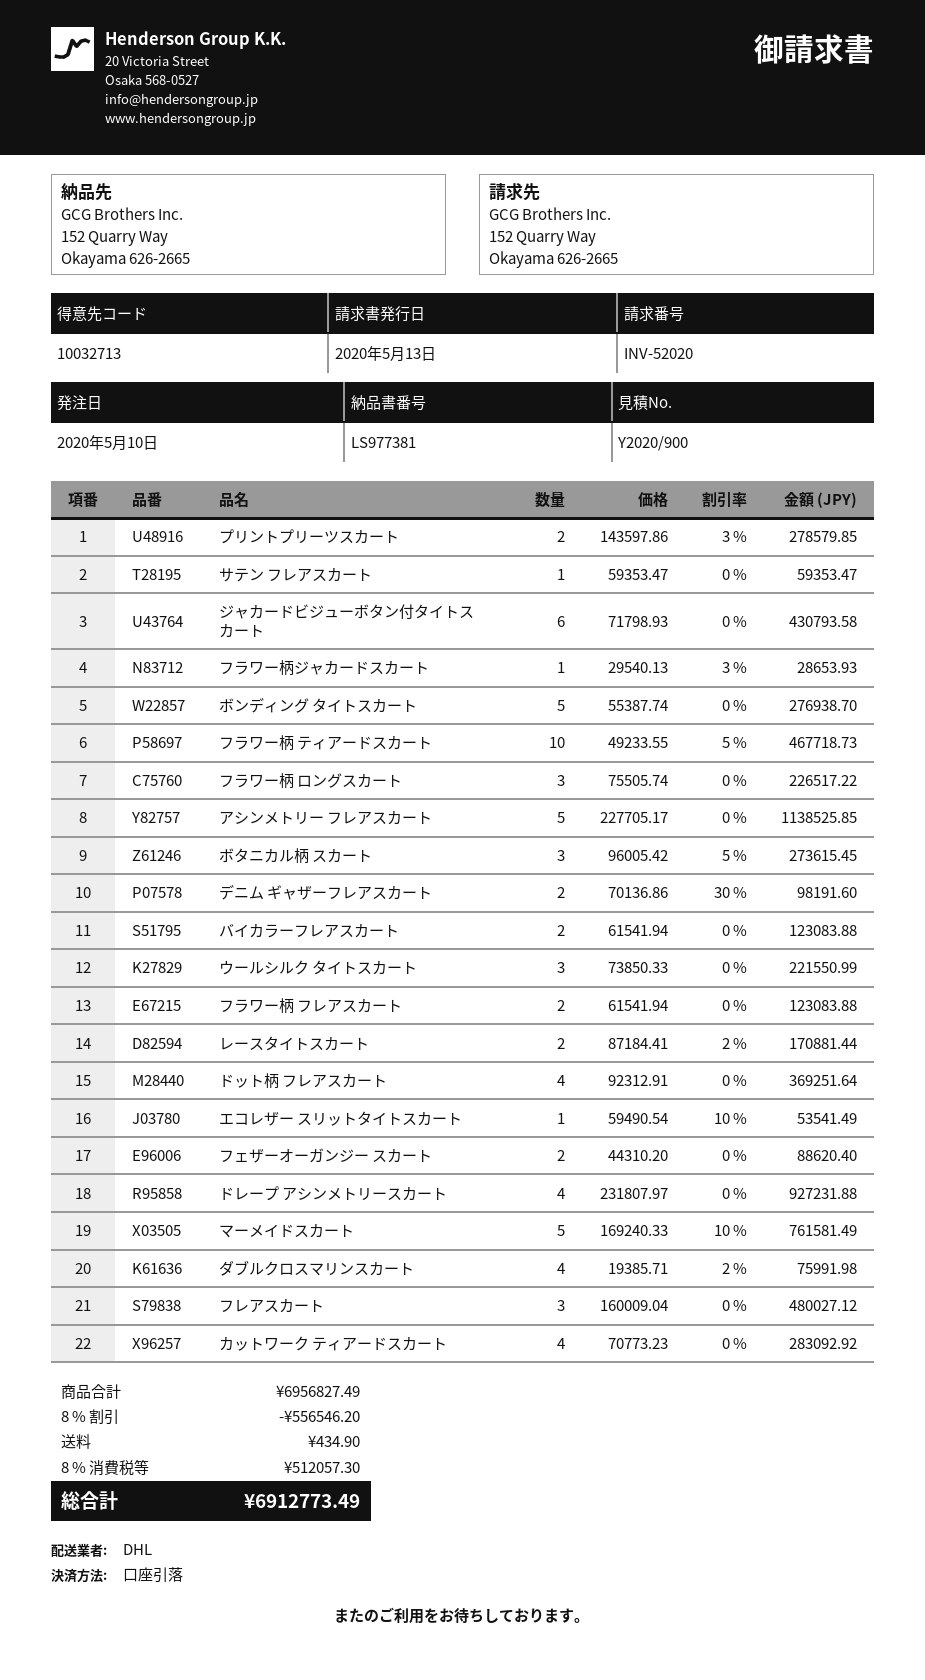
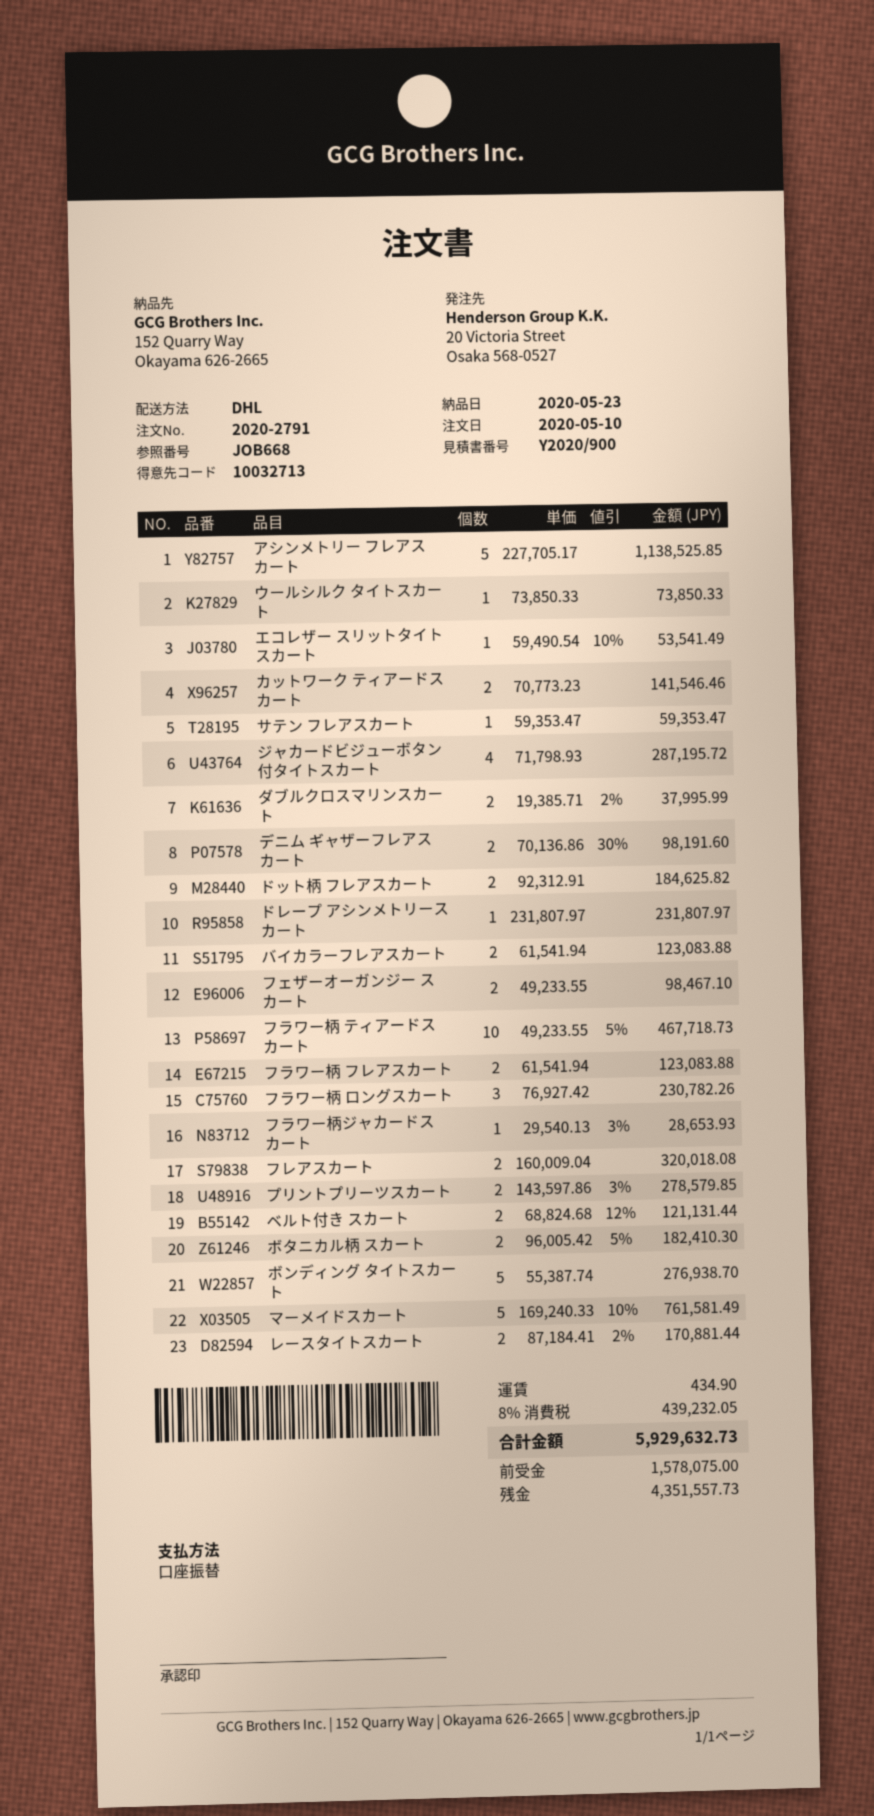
ジャカードビジューボタン付タイトスカート: 6 x 71798.93 = 430793.58 -> 4 x 71798.93 = 287195.72
フラワー柄 ロングスカート: 3 x 75505.74 = 226517.22 -> 3 x 76927.42 = 230782.26
ボタニカル柄 スカート: 3 x 96005.42 - 5% = 273615.45 -> 2 x 96005.42 - 5% = 182410.30
ウールシルク タイトスカート: 3 x 73850.33 = 221550.99 -> 1 x 73850.33 = 73850.33
ドット柄 フレアスカート: 4 x 92312.91 = 369251.64 -> 2 x 92312.91 = 184625.82
フェザーオーガンジー スカート: 2 x 44310.20 = 88620.40 -> 2 x 49233.55 = 98467.10
ドレープ アシンメトリースカート: 4 x 231807.97 = 927231.88 -> 1 x 231807.97 = 231807.97
ダブルクロスマリンスカート: 4 x 19385.71 - 2% = 75991.98 -> 2 x 19385.71 - 2% = 37995.99
フレアスカート: 3 x 160009.04 = 480027.12 -> 2 x 160009.04 = 320018.08
カットワーク ティアードスカート: 4 x 70773.23 = 283092.92 -> 2 x 70773.23 = 141546.46
ベルト付き スカート: none -> 2 x 68824.68 - 12% = 121131.44
discount: 8% = 556546.20 -> none
tax: 8% = 512057.30 -> 8% = 439232.05
total: 6912773.49 -> 5929632.73

